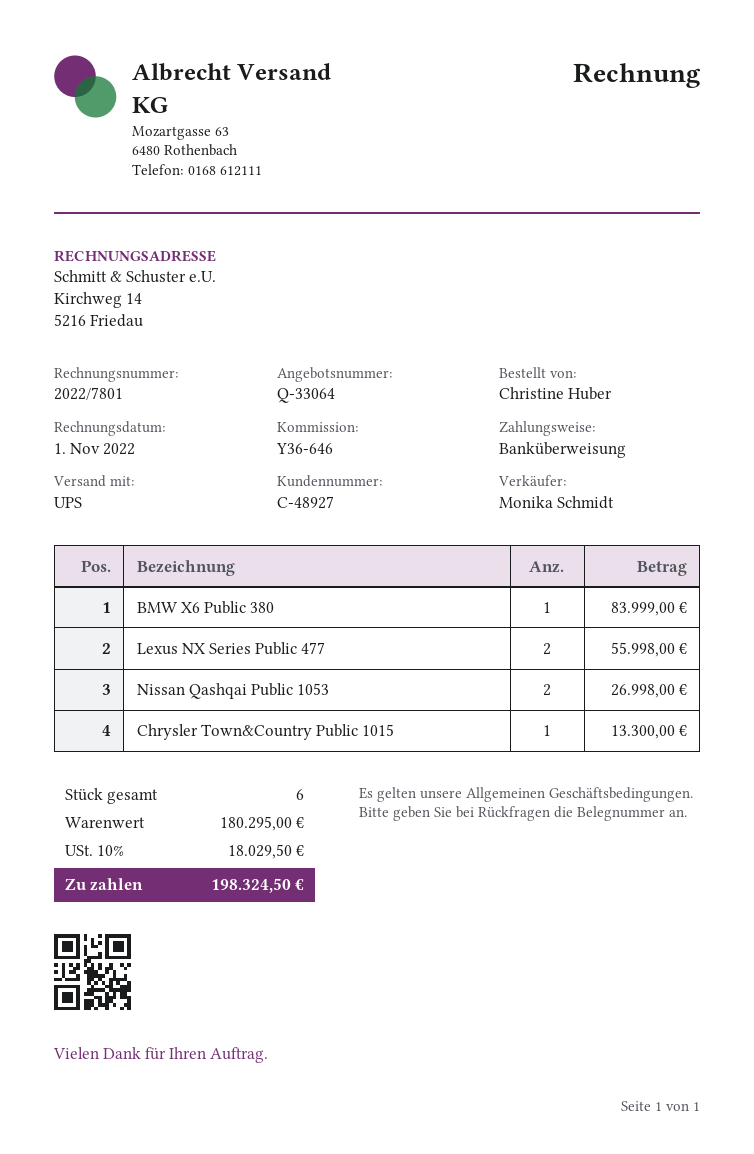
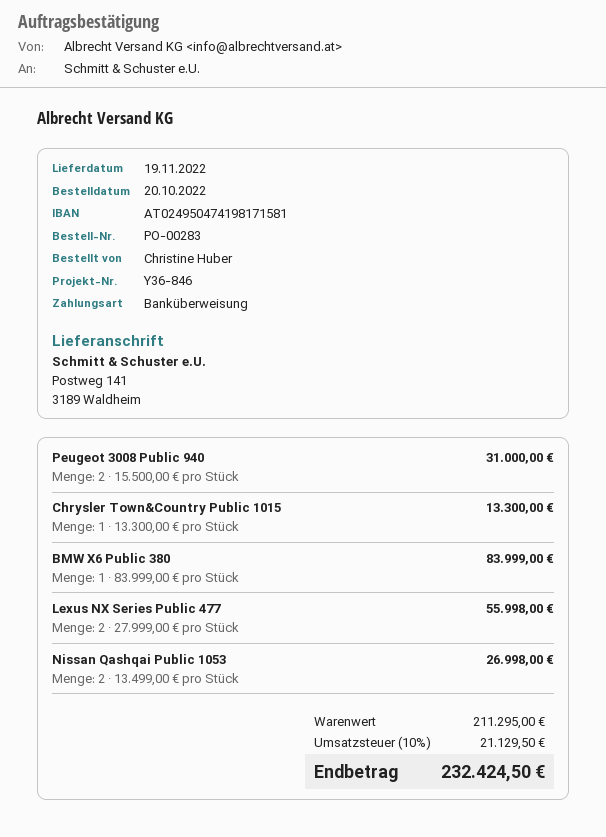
reference: Y36-646 -> Y36-846
Peugeot 3008 Public 940: none -> 2 for 31000.00
subtotal: 180295.00 -> 211295.00
tax: 10% = 18029.50 -> 10% = 21129.50
total: 198324.50 -> 232424.50

